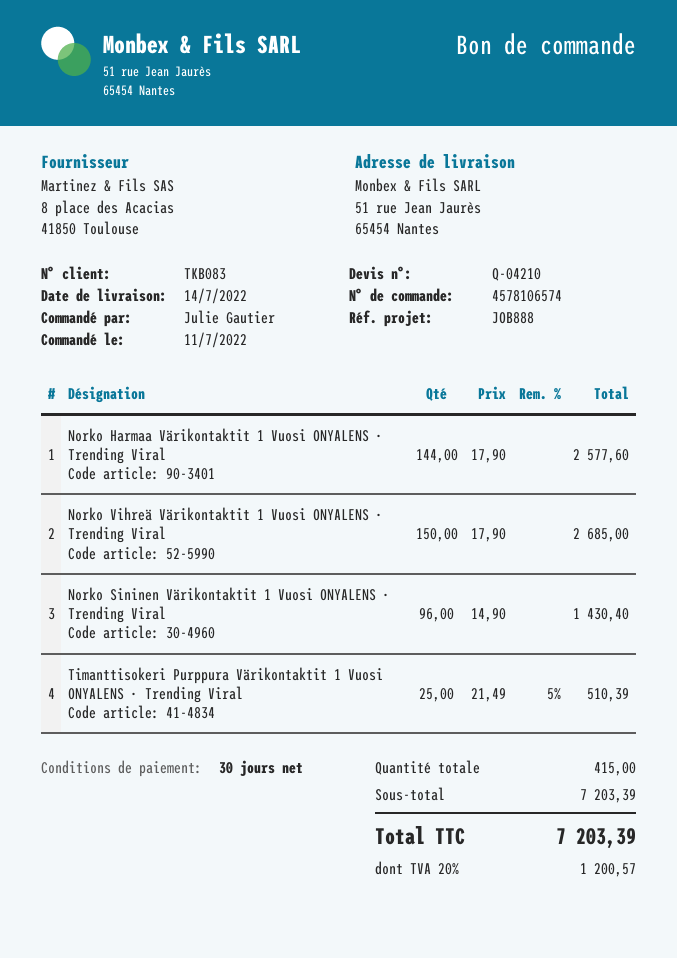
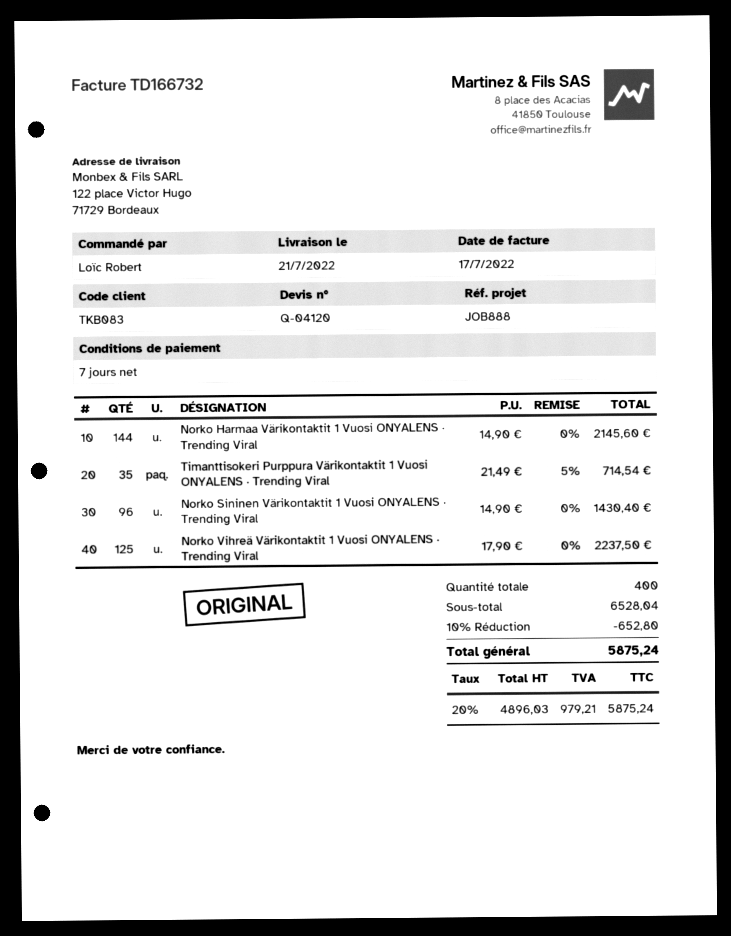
quote number: Q-04210 -> Q-04120
delivery date: 2022-07-14 -> 2022-07-21
payment terms: 30 days -> 7 days
ordered by: Julie Gautier -> Loïc Robert
ship to: 51 rue Jean Jaurès, 65454 Nantes -> 122 place Victor Hugo, 71729 Bordeaux
Norko Harmaa Värikontaktit 1 Vuosi ONYALENS · Trending Viral: 144 x 17.90 = 2577.60 -> 144 x 14.90 = 2145.60
Norko Vihreä Värikontaktit 1 Vuosi ONYALENS · Trending Viral: 150 x 17.90 = 2685.00 -> 125 x 17.90 = 2237.50
Timanttisokeri Purppura Värikontaktit 1 Vuosi ONYALENS · Trending Viral: 25 x 21.49 - 5% = 510.39 -> 35 x 21.49 - 5% = 714.54
total quantity: 415 -> 400
subtotal: 7203.39 -> 6528.04
discount: none -> 10% = 652.80
tax: 20% = 1200.57 -> 20% = 979.21
total: 7203.39 -> 5875.24

